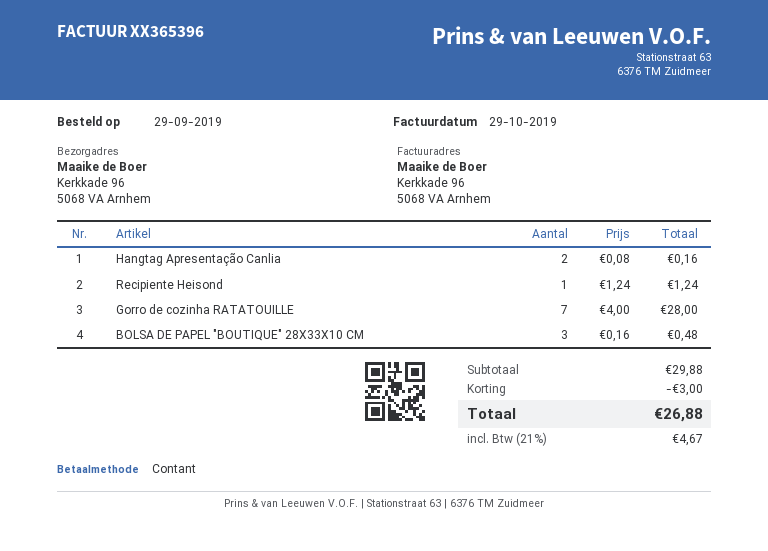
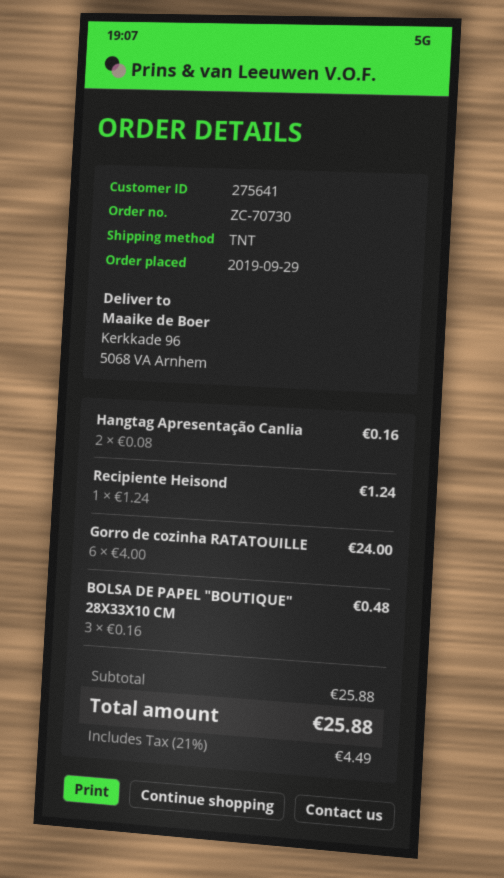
Gorro de cozinha RATATOUILLE: 7 x 4.00 = 28.00 -> 6 x 4.00 = 24.00
subtotal: 29.88 -> 25.88
discount: 3.00 -> none
tax: 21% = 4.67 -> 21% = 4.49
total: 26.88 -> 25.88

